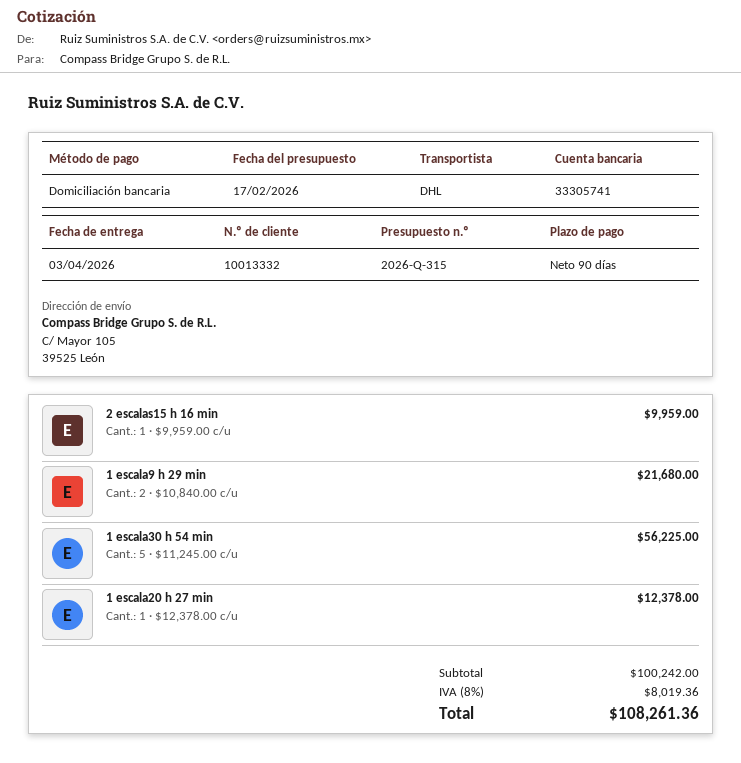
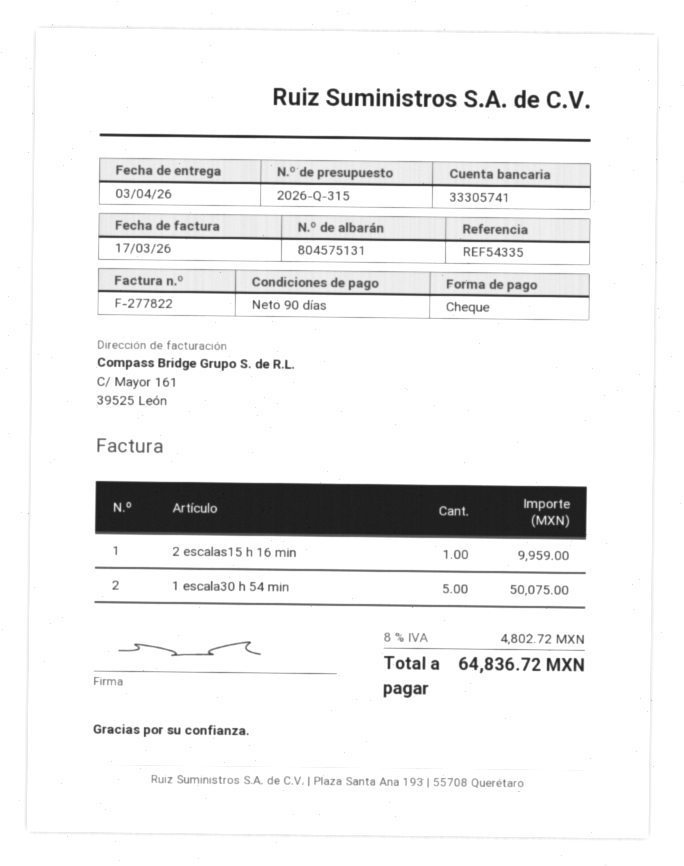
payment method: direct debit -> cheque
1 escala9 h 29 min: 2 for 21680.00 -> none
1 escala30 h 54 min: 5 for 56225.00 -> 5 for 50075.00
1 escala20 h 27 min: 1 for 12378.00 -> none
tax: 8% = 8019.36 -> 8% = 4802.72
total: 108261.36 -> 64836.72

